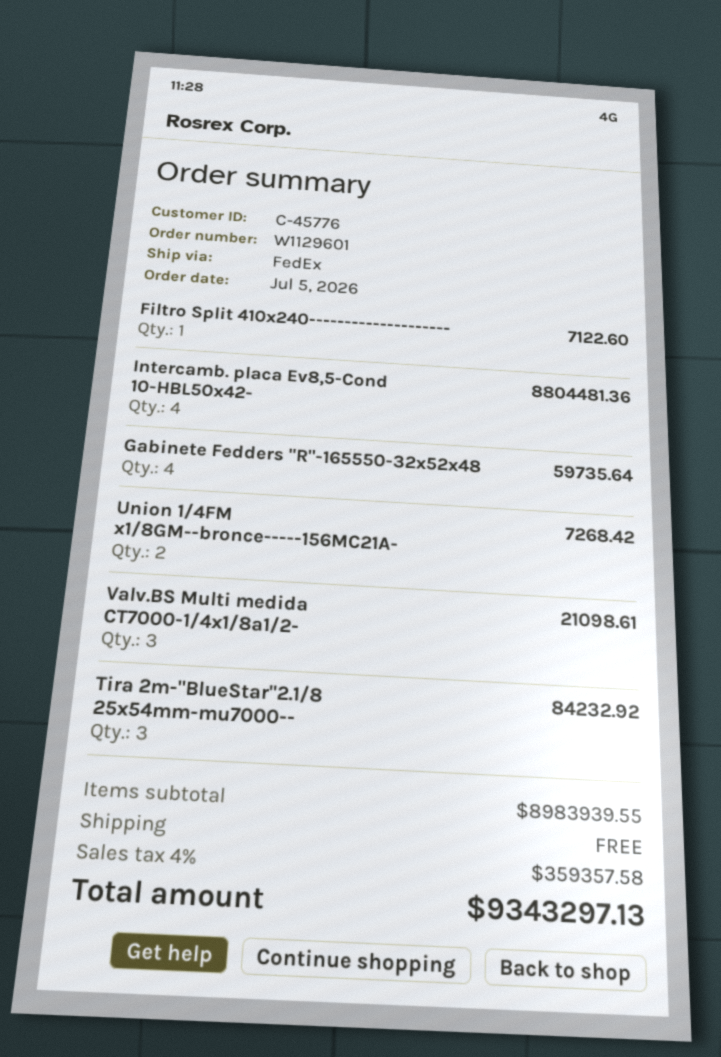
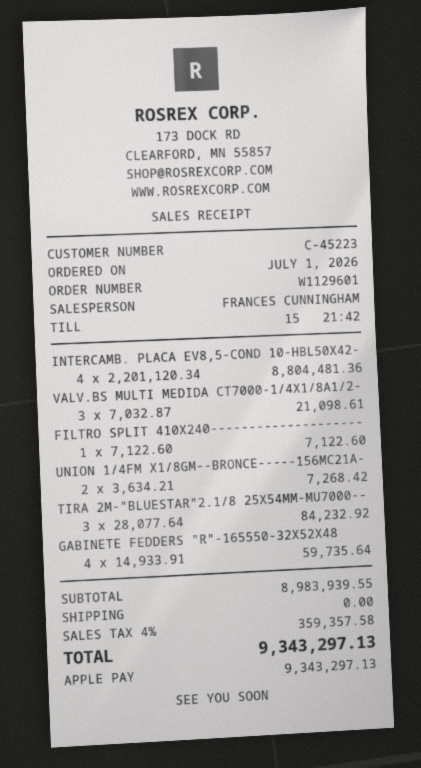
order date: 2026-07-05 -> 2026-07-01
customer number: C-45776 -> C-45223

